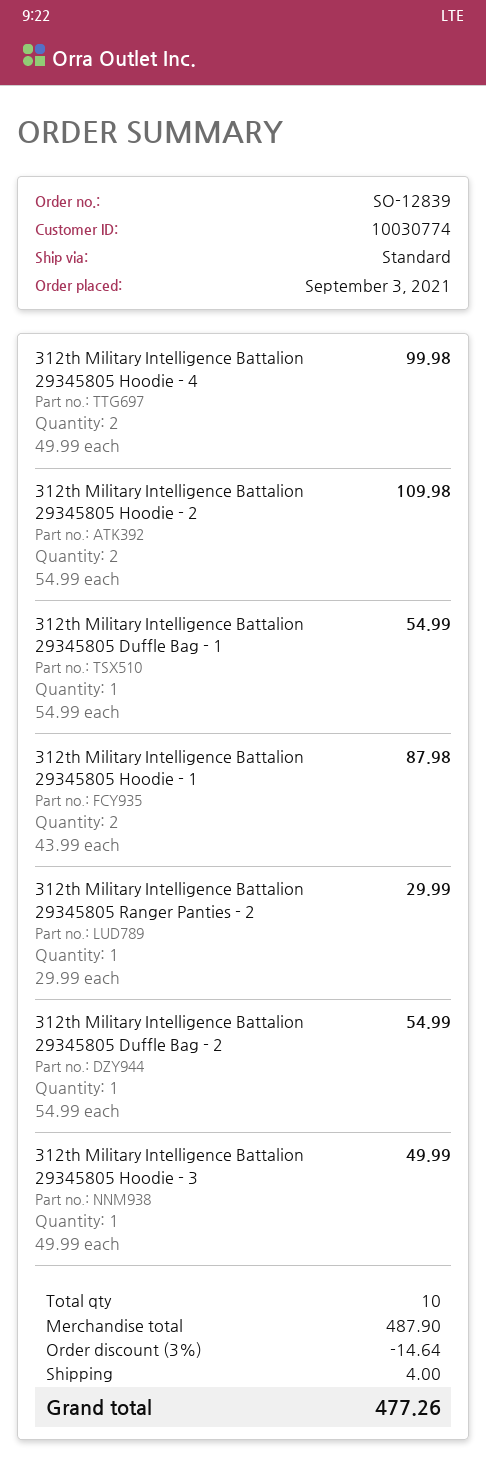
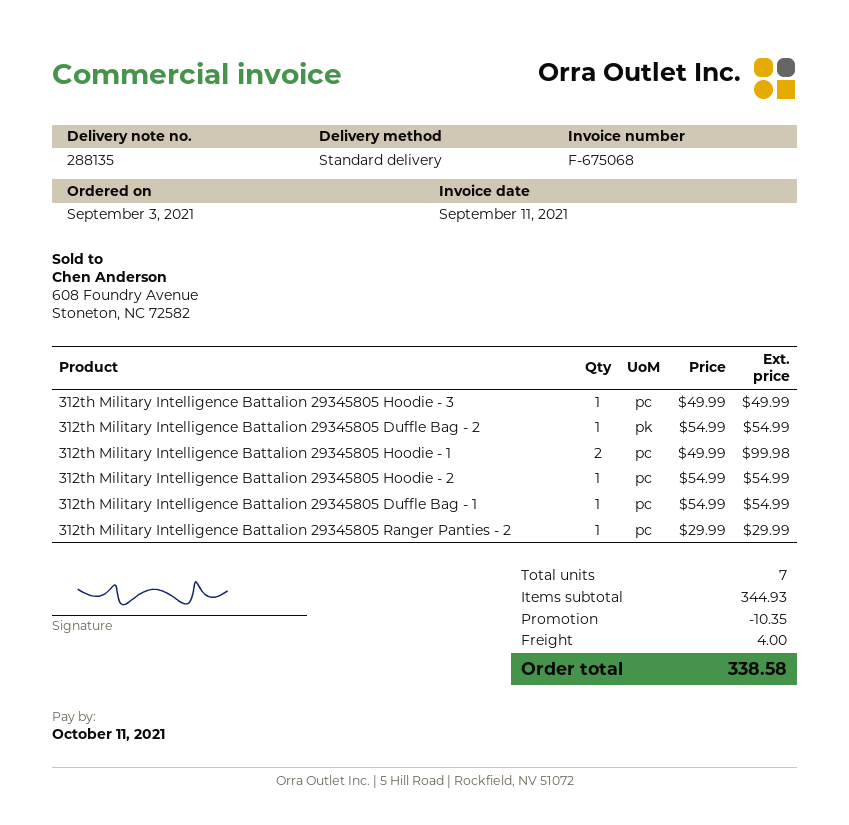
312th Military Intelligence Battalion 29345805 Hoodie - 4: 2 x 49.99 = 99.98 -> none
312th Military Intelligence Battalion 29345805 Hoodie - 2: 2 x 54.99 = 109.98 -> 1 x 54.99 = 54.99
312th Military Intelligence Battalion 29345805 Hoodie - 1: 2 x 43.99 = 87.98 -> 2 x 49.99 = 99.98
total quantity: 10 -> 7
subtotal: 487.90 -> 344.93
discount: 14.64 -> 10.35
total: 477.26 -> 338.58

